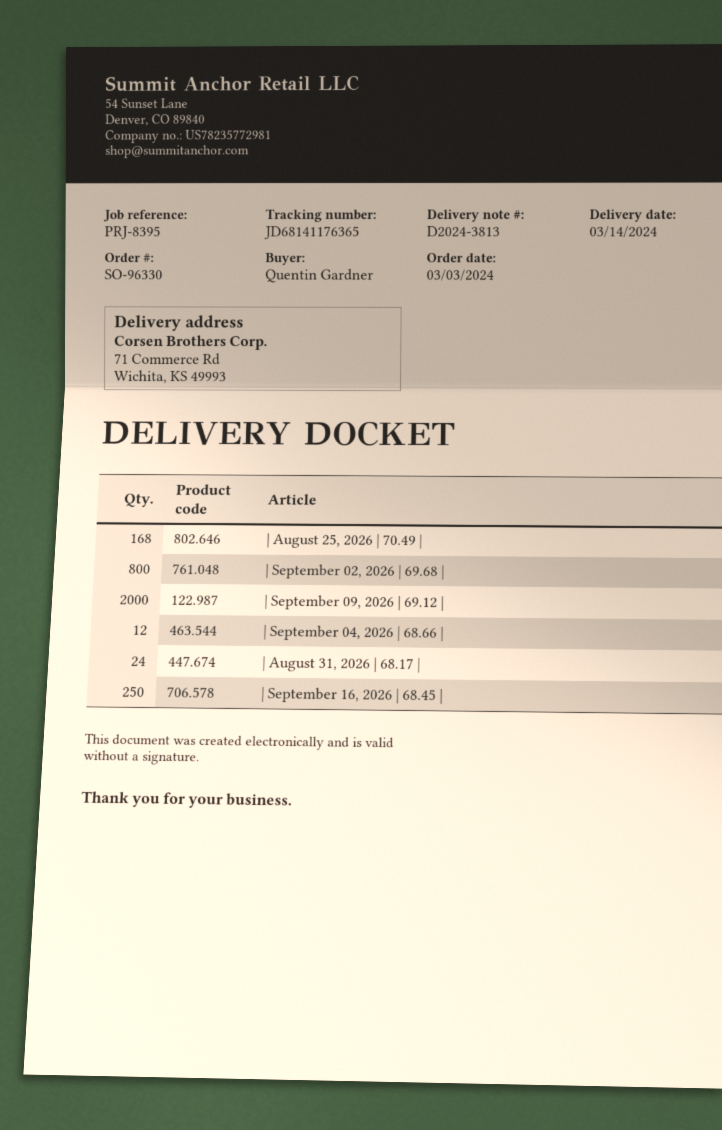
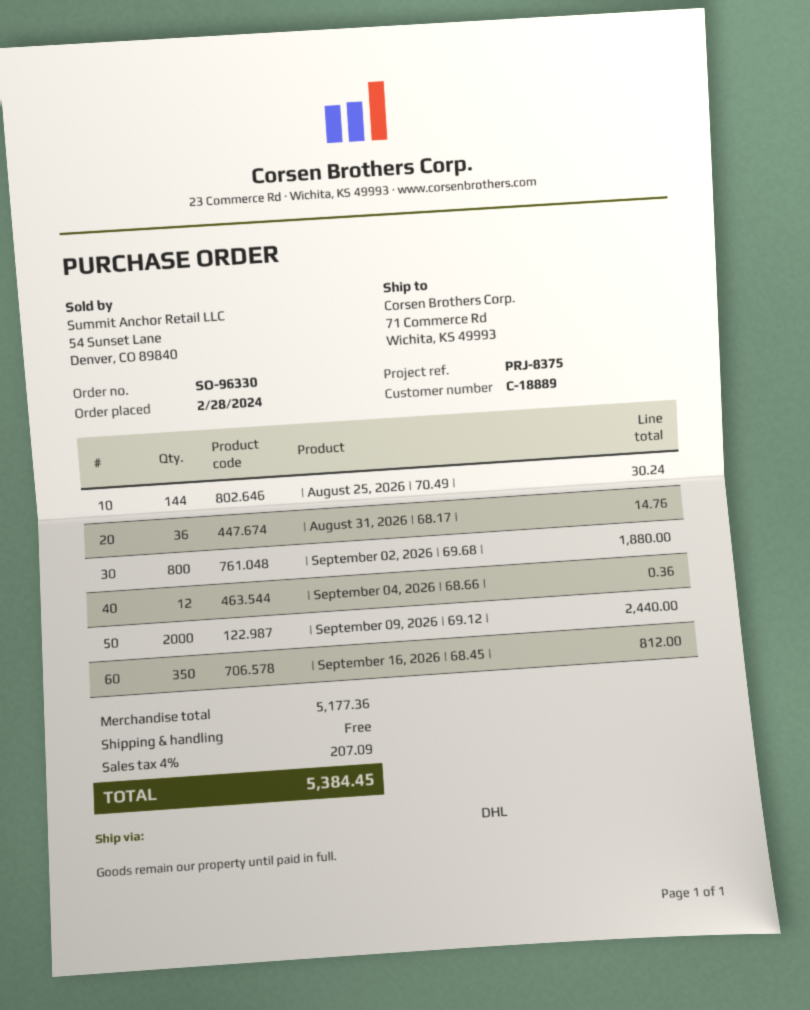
order date: 2024-03-03 -> 2024-02-28
reference: PRJ-8395 -> PRJ-8375
| August 25, 2026 | 70.49 |: 168 -> 144
| August 31, 2026 | 68.17 |: 24 -> 36
| September 16, 2026 | 68.45 |: 250 -> 350

